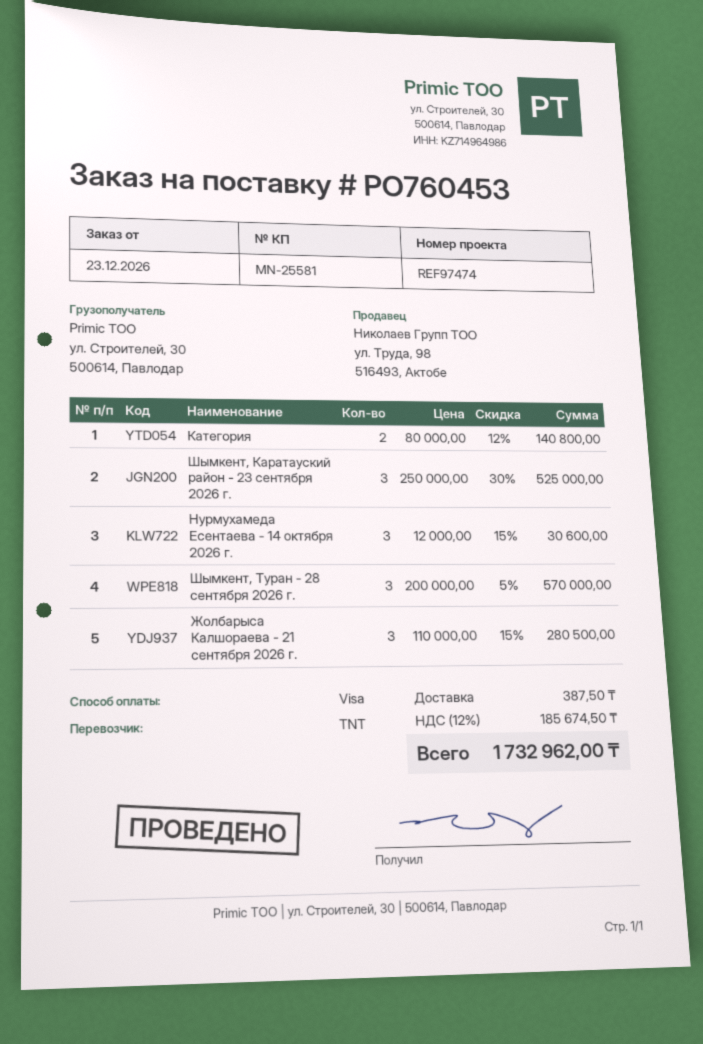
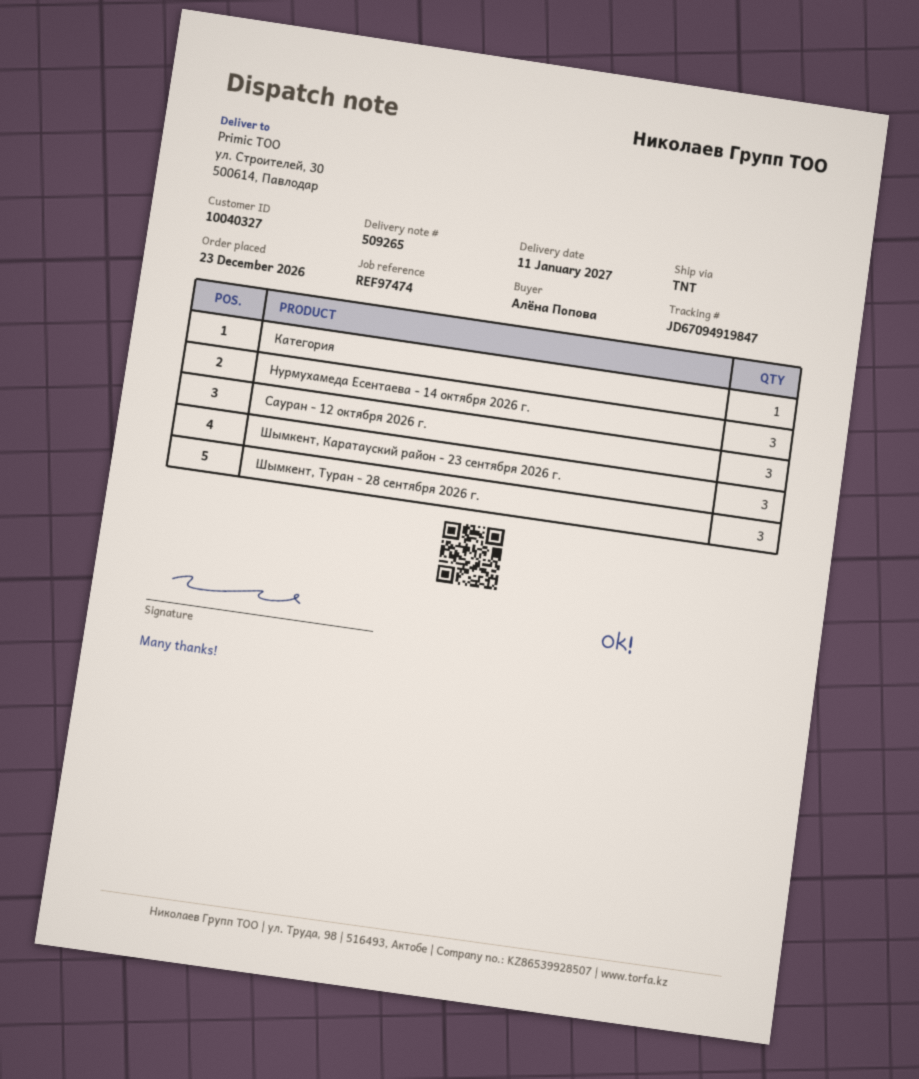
Категория: 2 -> 1
Жолбарыса Калшораева - 21 сентября 2026 г.: 3 -> none
Сауран - 12 октября 2026 г.: none -> 3

